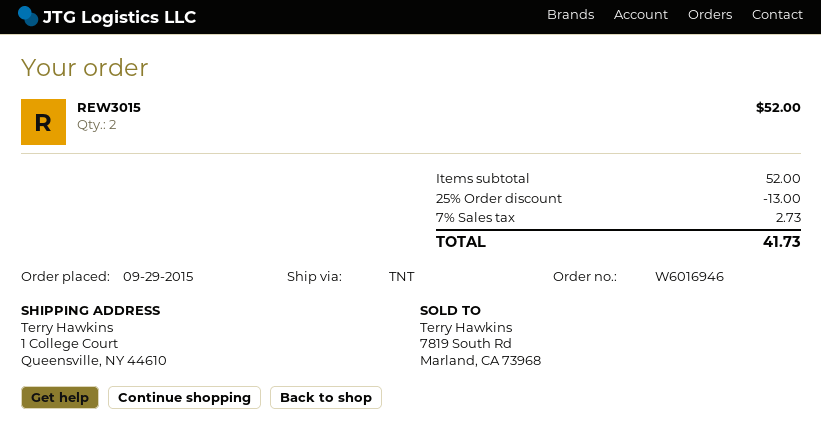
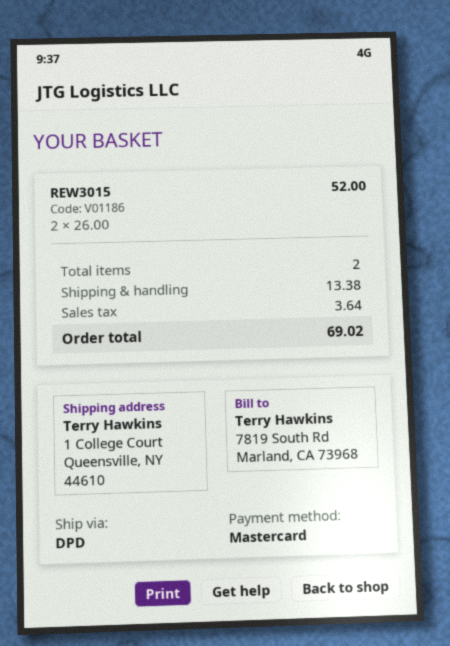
shipping method: TNT -> DPD
discount: 25% = 13.00 -> none
shipping: none -> 13.38
tax: 2.73 -> 3.64
total: 41.73 -> 69.02

